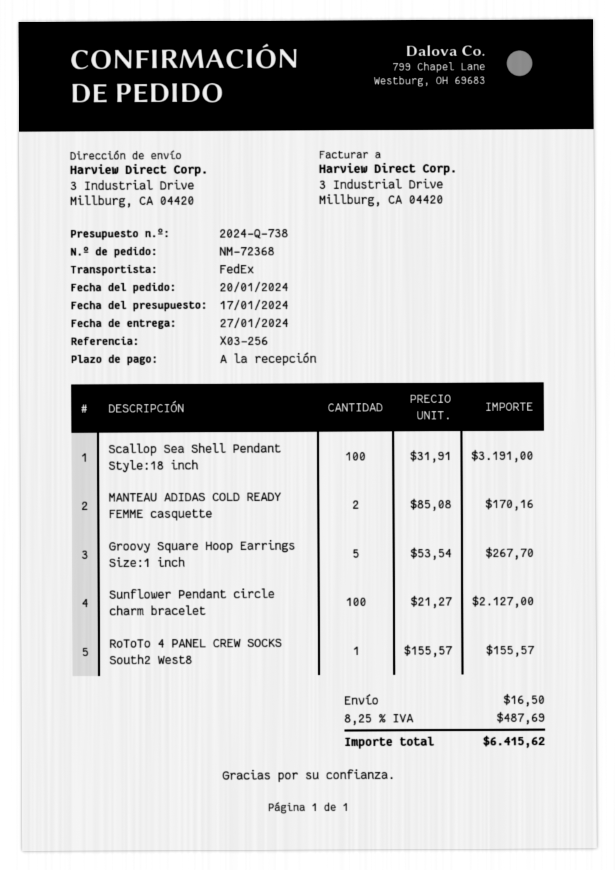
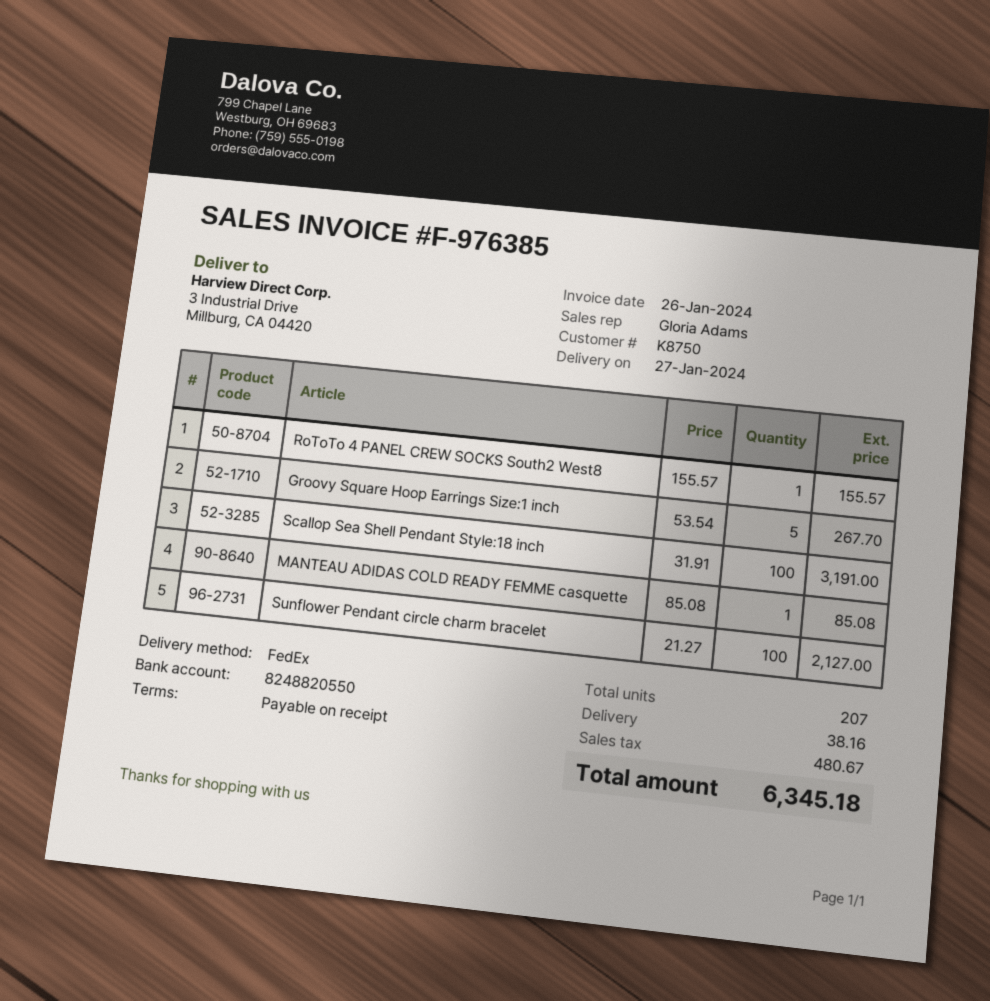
MANTEAU ADIDAS COLD READY FEMME casquette: 2 x 85.08 = 170.16 -> 1 x 85.08 = 85.08
shipping: 16.50 -> 38.16
tax: 487.69 -> 480.67
total: 6415.62 -> 6345.18

